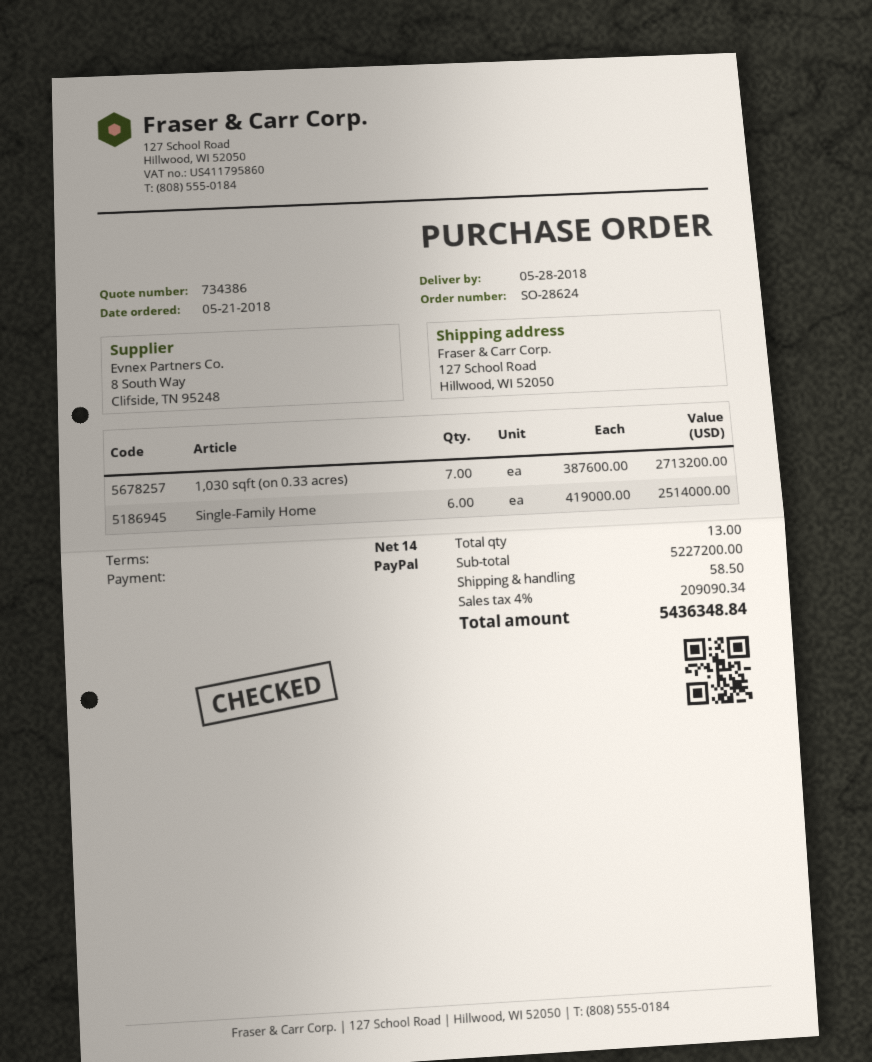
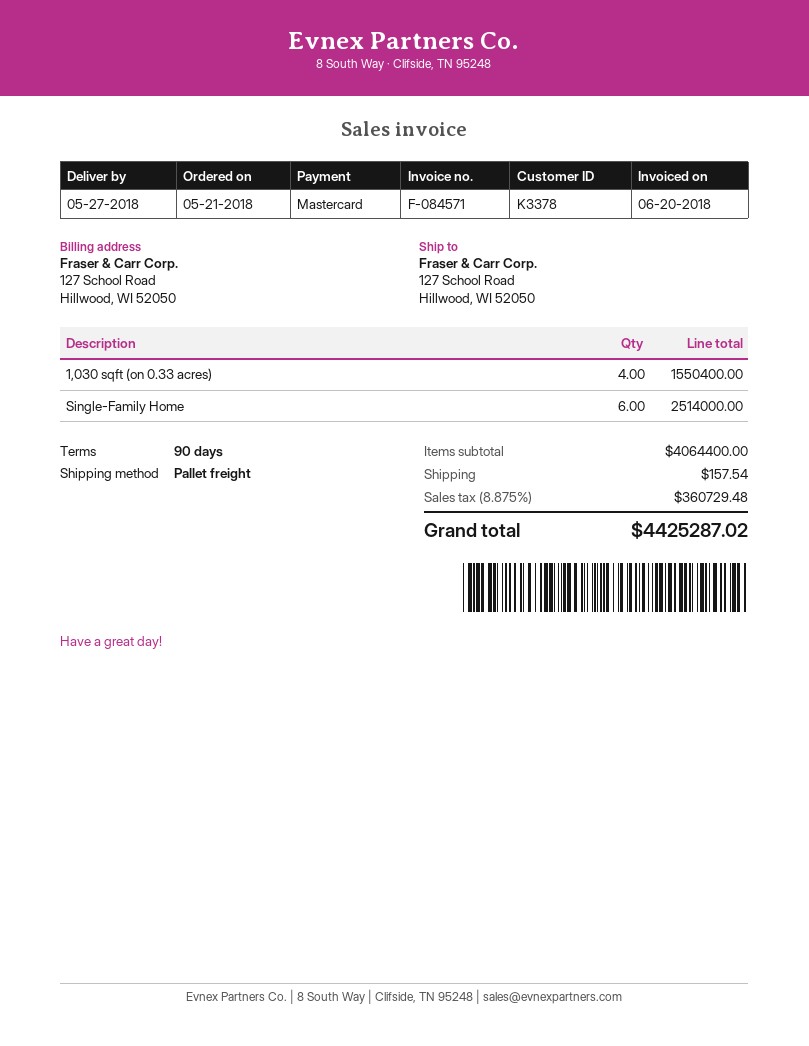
delivery date: 2018-05-28 -> 2018-05-27
payment terms: 14 days -> 90 days
payment method: PayPal -> Mastercard
1,030 sqft (on 0.33 acres): 7 for 2713200.00 -> 4 for 1550400.00
subtotal: 5227200.00 -> 4064400.00
shipping: 58.50 -> 157.54
tax: 4% = 209090.34 -> 8.875% = 360729.48
total: 5436348.84 -> 4425287.02

